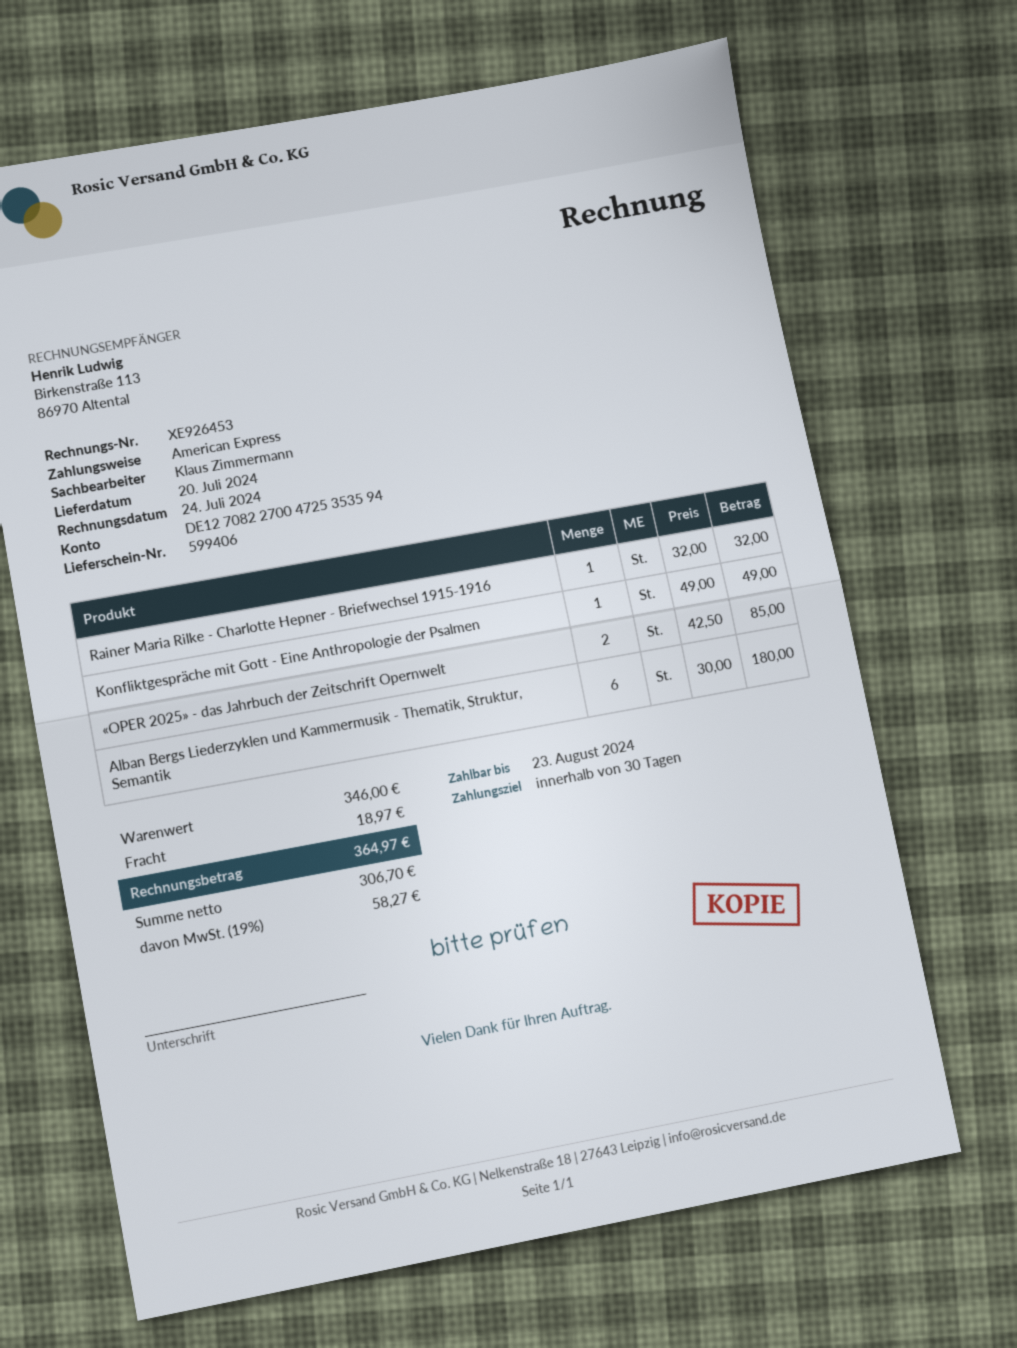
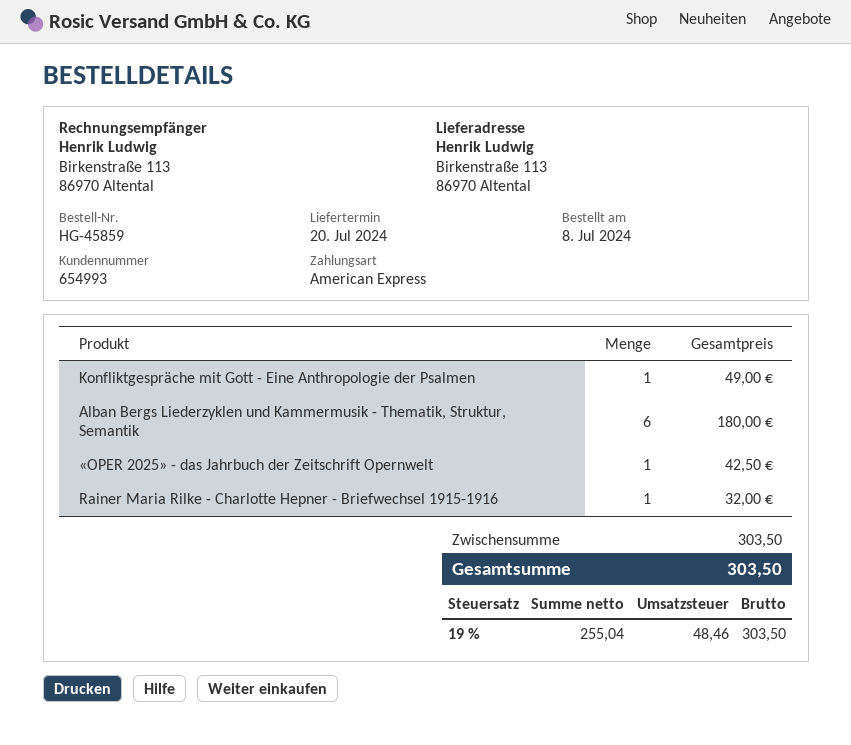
«OPER 2025» - das Jahrbuch der Zeitschrift Opernwelt: 2 for 85.00 -> 1 for 42.50
subtotal: 346.00 -> 303.50
shipping: 18.97 -> none
net: 306.70 -> 255.04
tax: 19% = 58.27 -> 19% = 48.46
total: 364.97 -> 303.50

